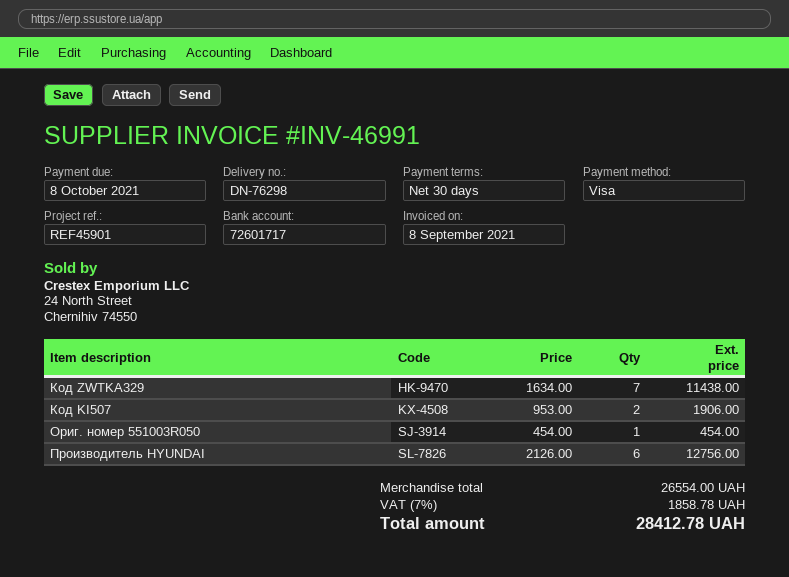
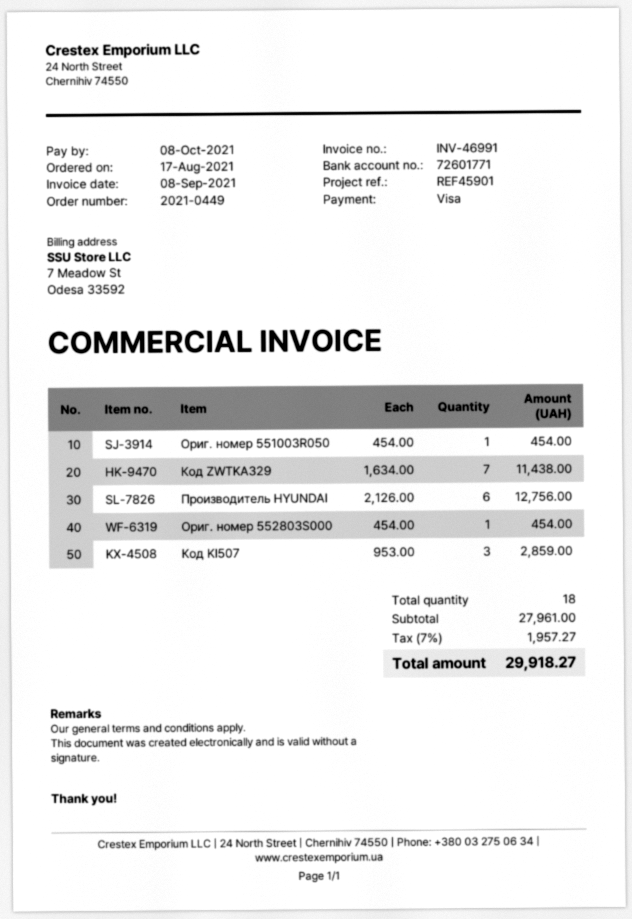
bank account: 72601717 -> 72601771
Код KI507: 2 x 953.00 = 1906.00 -> 3 x 953.00 = 2859.00
Ориг. номер 552803S000: none -> 1 x 454.00 = 454.00
subtotal: 26554.00 -> 27961.00
tax: 7% = 1858.78 -> 7% = 1957.27
total: 28412.78 -> 29918.27

